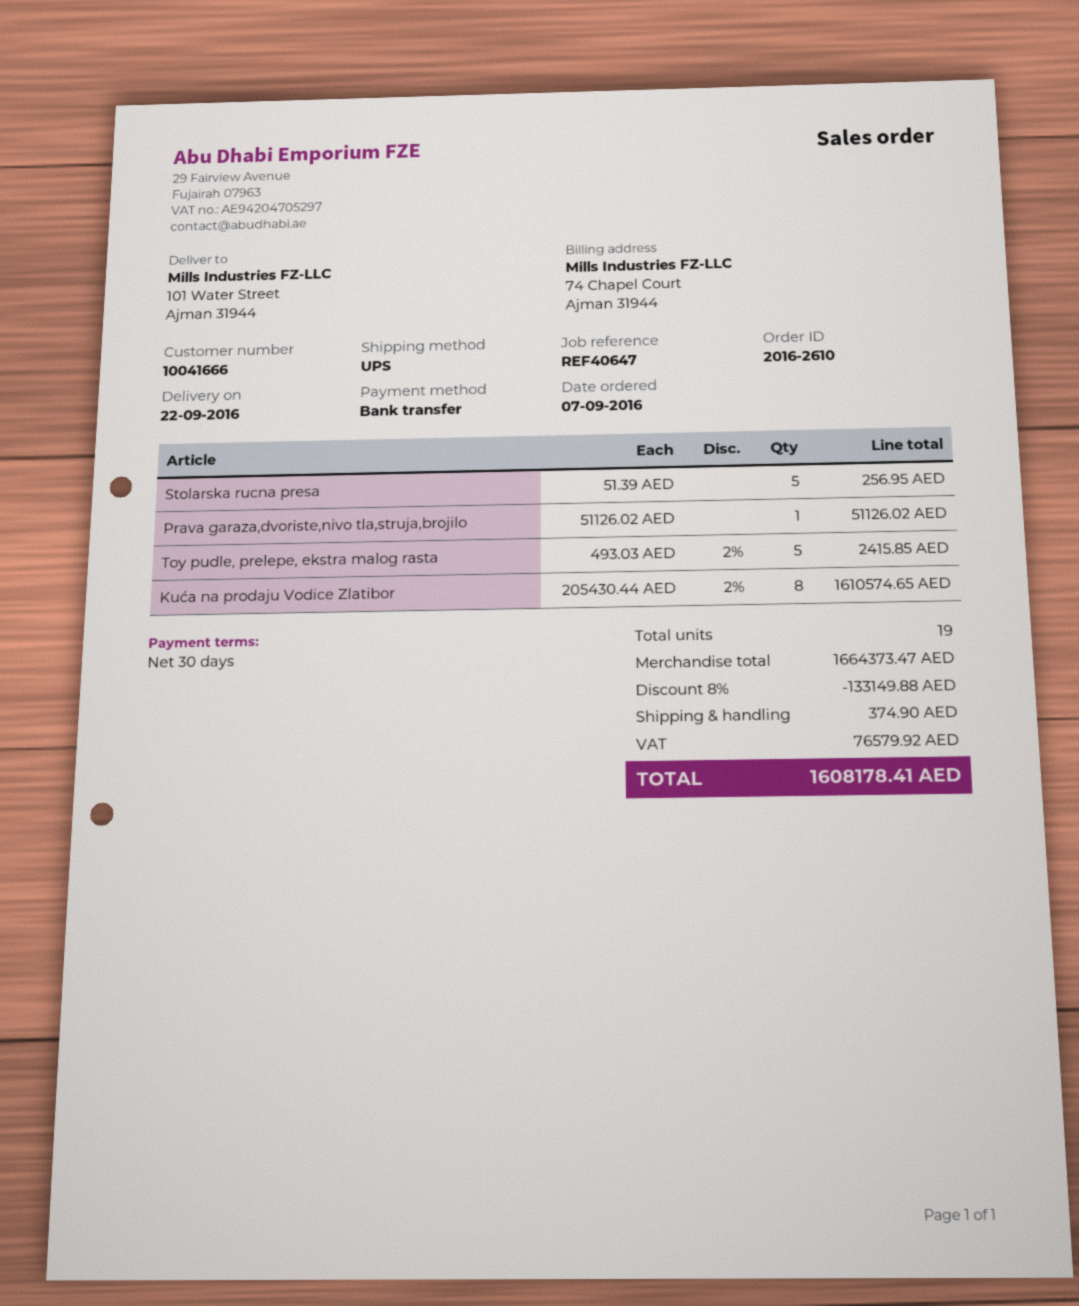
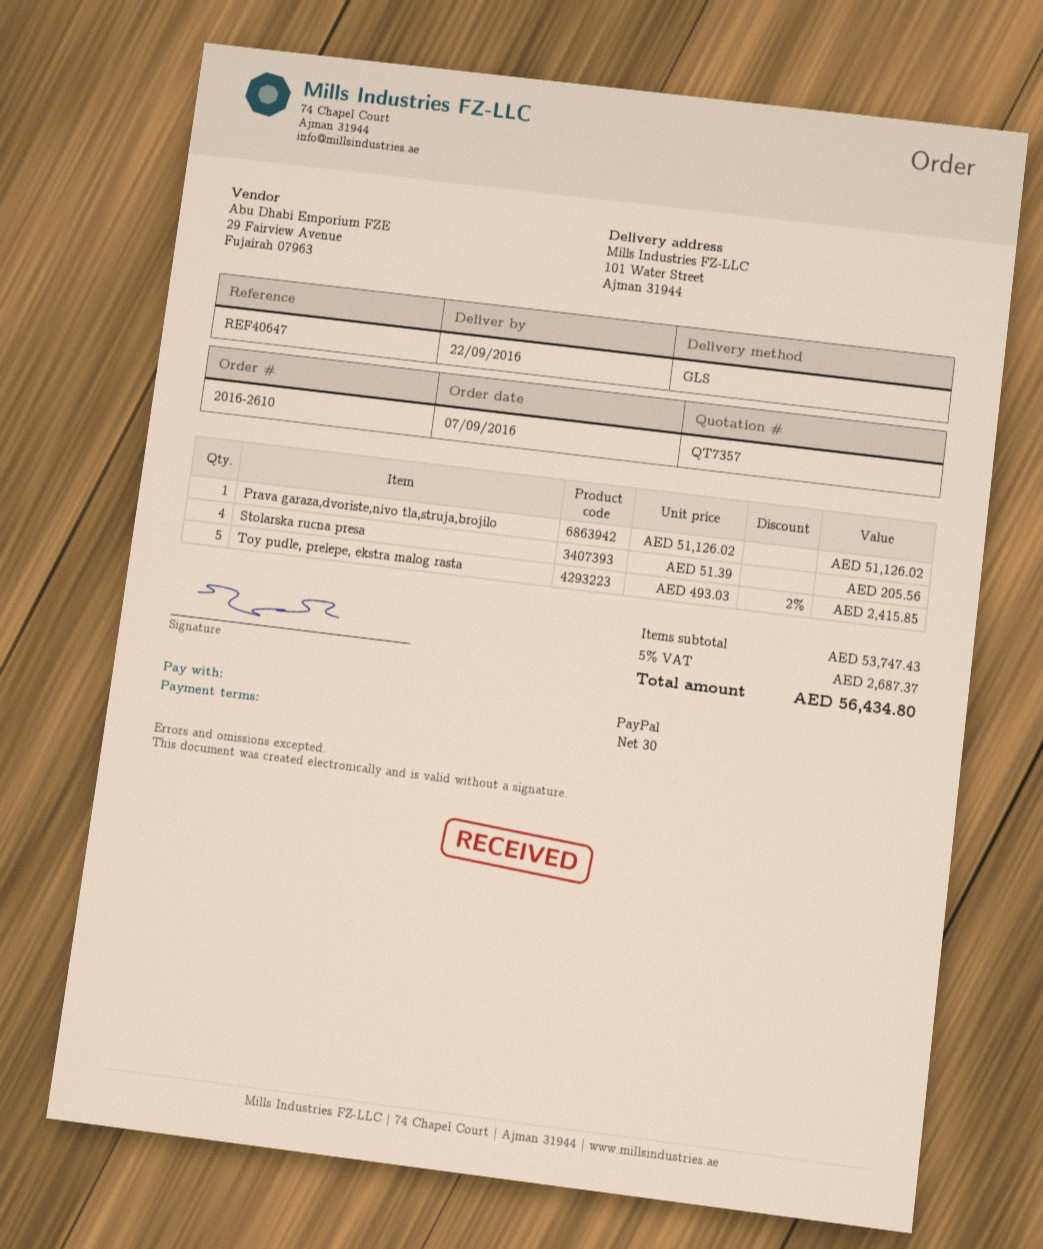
payment method: bank transfer -> PayPal
shipping method: UPS -> GLS
Stolarska rucna presa: 5 x 51.39 = 256.95 -> 4 x 51.39 = 205.56
Kuća na prodaju Vodice Zlatibor: 8 x 205430.44 - 2% = 1610574.65 -> none
subtotal: 1664373.47 -> 53747.43
discount: 8% = 133149.88 -> none
shipping: 374.90 -> none
tax: 76579.92 -> 2687.37
total: 1608178.41 -> 56434.80

